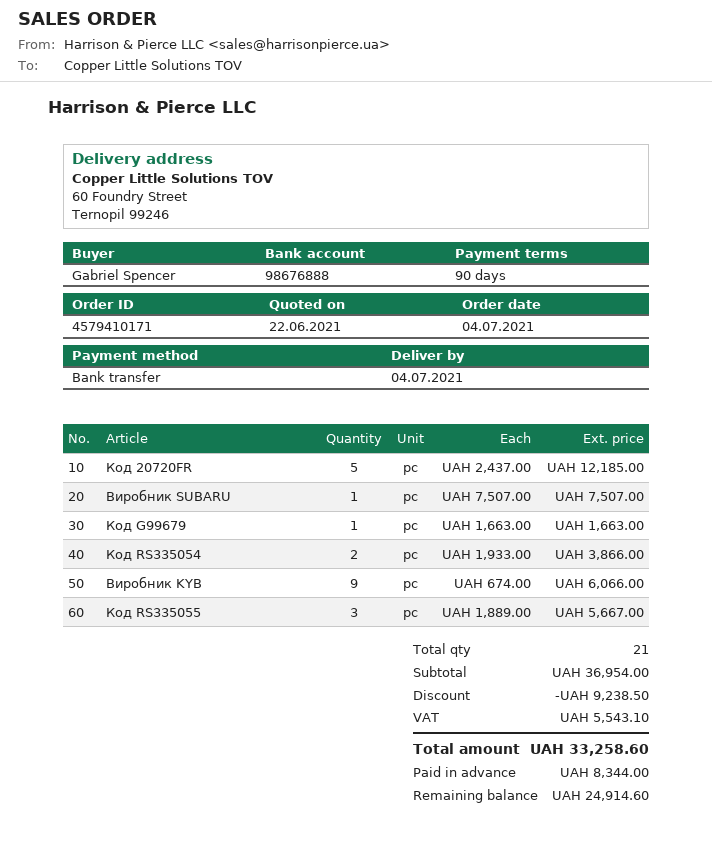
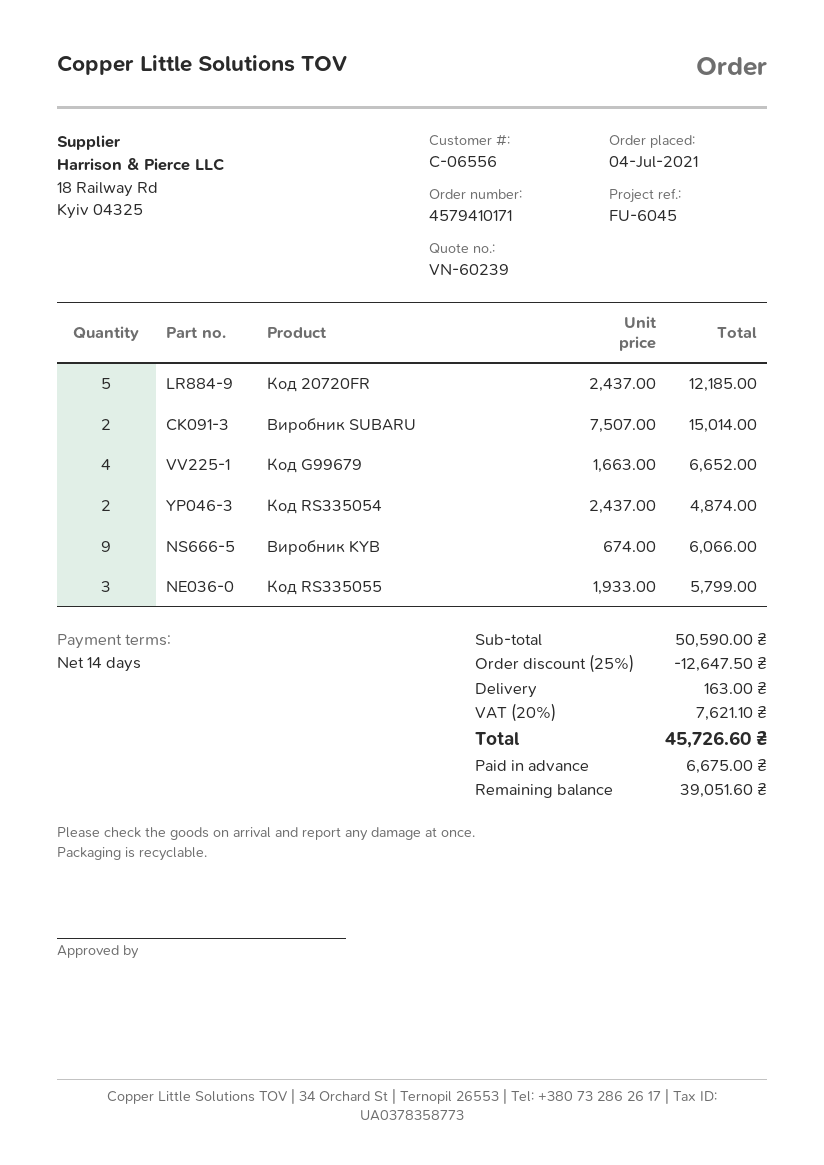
payment terms: 90 days -> 14 days
Виробник SUBARU: 1 x 7507.00 = 7507.00 -> 2 x 7507.00 = 15014.00
Код G99679: 1 x 1663.00 = 1663.00 -> 4 x 1663.00 = 6652.00
Код RS335054: 2 x 1933.00 = 3866.00 -> 2 x 2437.00 = 4874.00
Код RS335055: 3 x 1889.00 = 5667.00 -> 3 x 1933.00 = 5799.00
subtotal: 36954.00 -> 50590.00
discount: 9238.50 -> 12647.50
shipping: none -> 163.00
tax: 5543.10 -> 7621.10
total: 33258.60 -> 45726.60
deposit: 8344.00 -> 6675.00
balance: 24914.60 -> 39051.60

